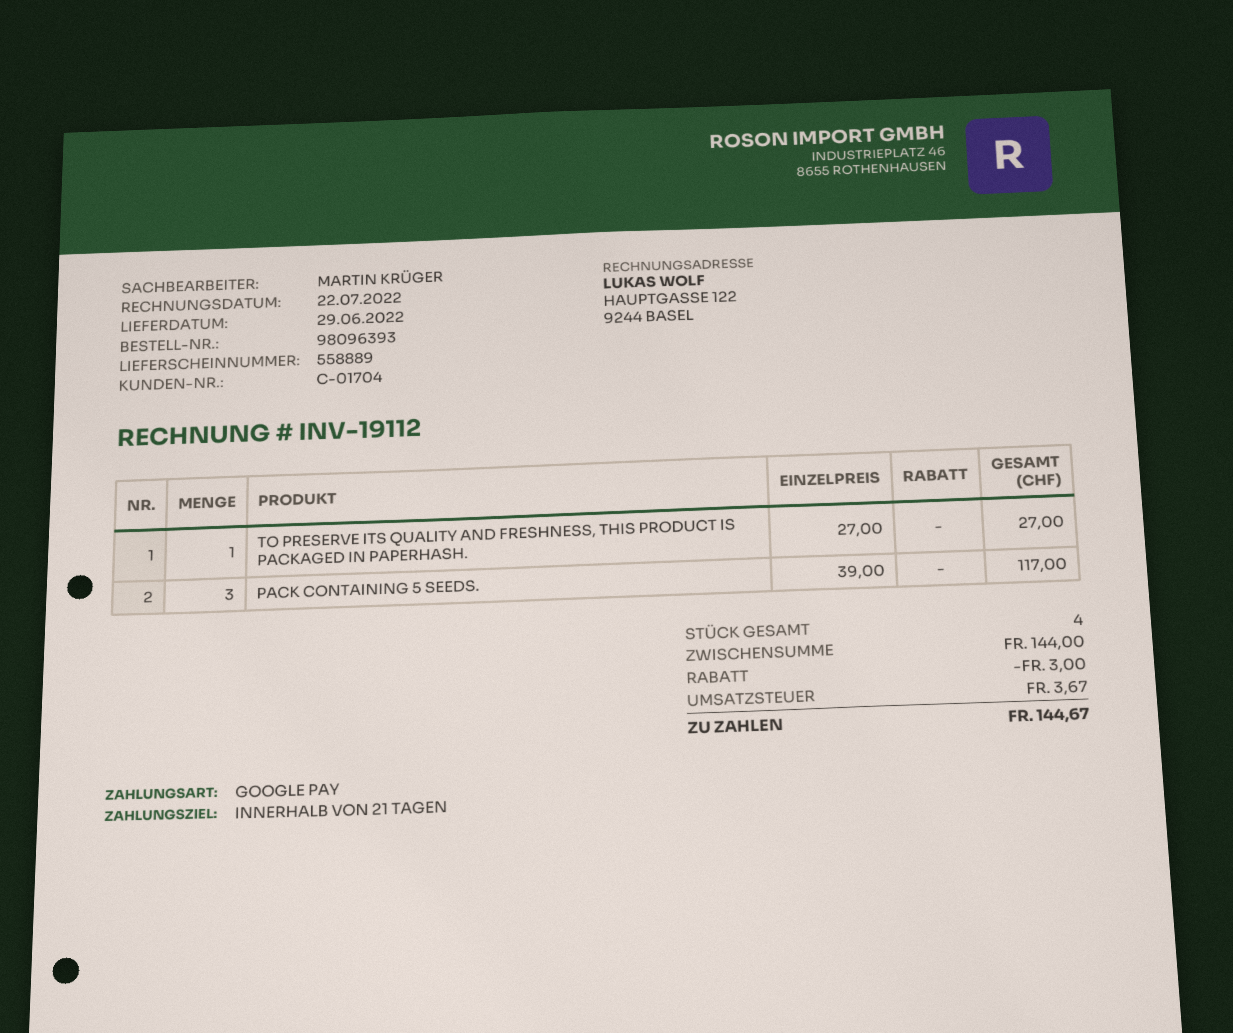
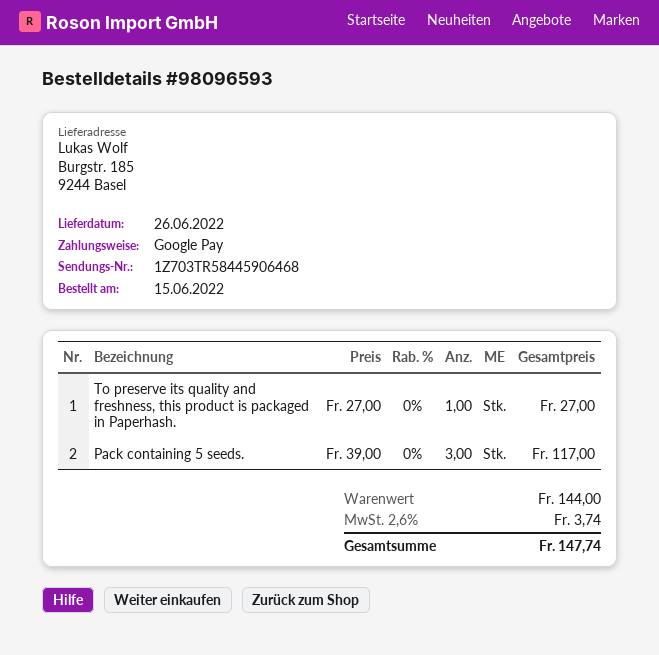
order number: 98096393 -> 98096593
delivery date: 2022-06-29 -> 2022-06-26
discount: 3.00 -> none
tax: 3.67 -> 3.74
total: 144.67 -> 147.74

